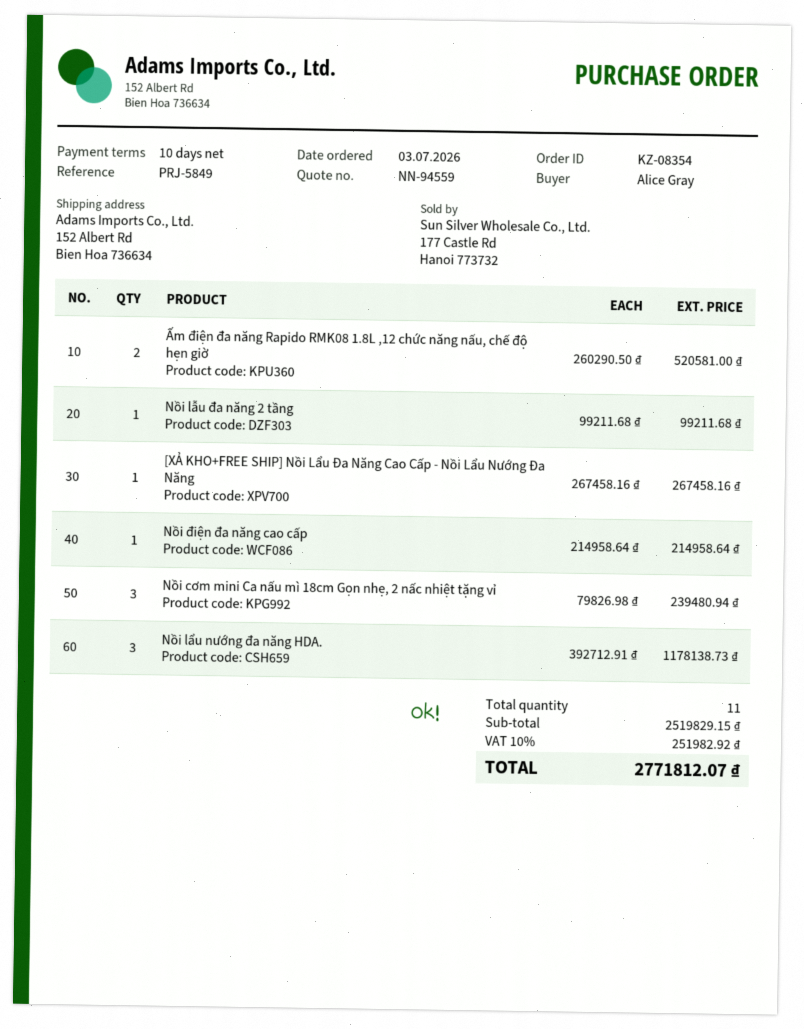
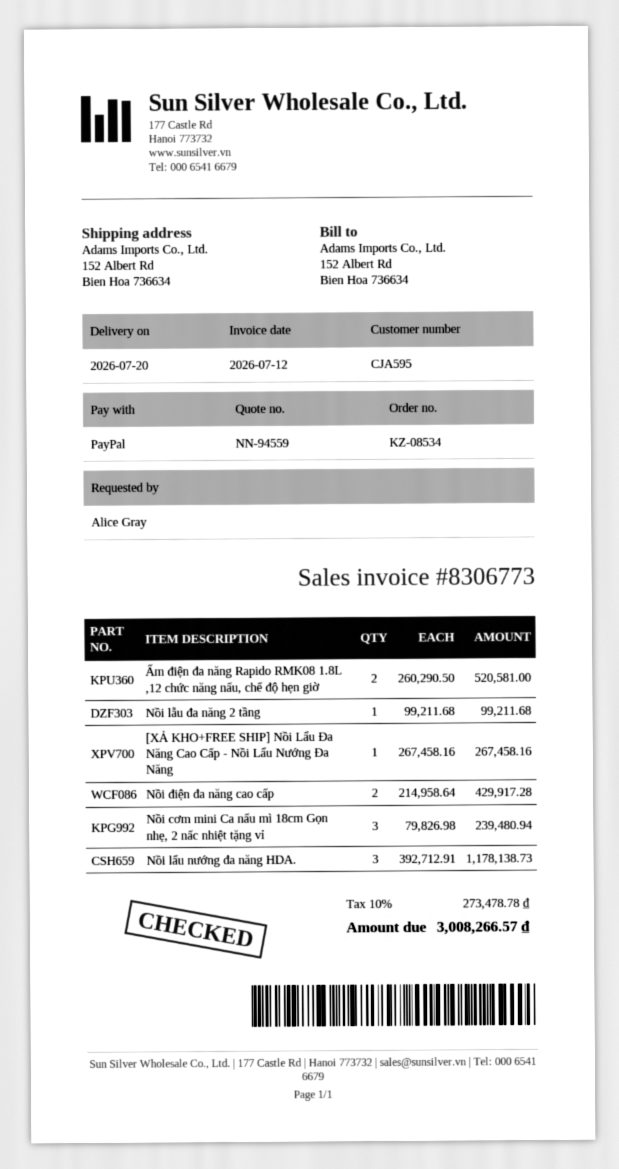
order number: KZ-08354 -> KZ-08534
Nồi điện đa năng cao cấp: 1 x 214958.64 = 214958.64 -> 2 x 214958.64 = 429917.28
tax: 10% = 251982.92 -> 10% = 273478.78
total: 2771812.07 -> 3008266.57

